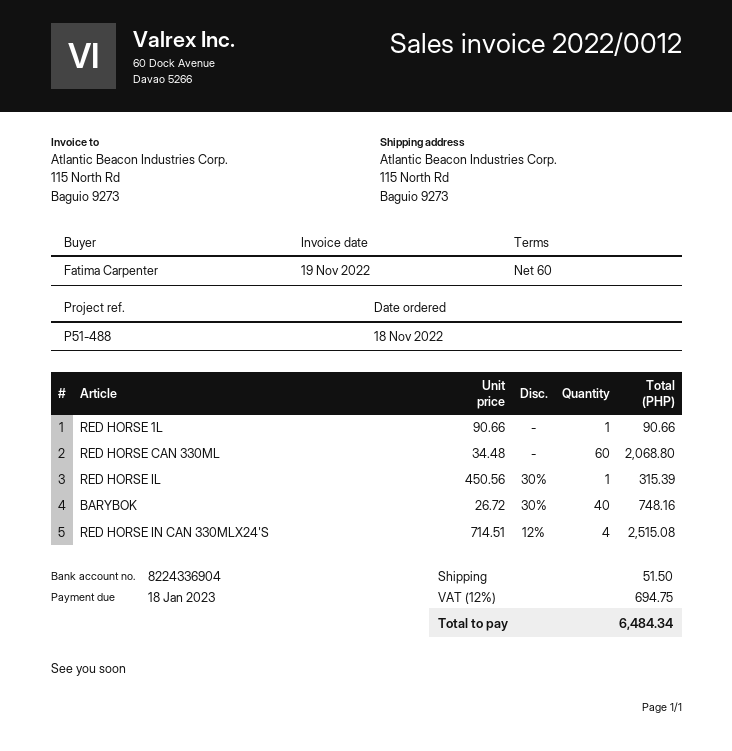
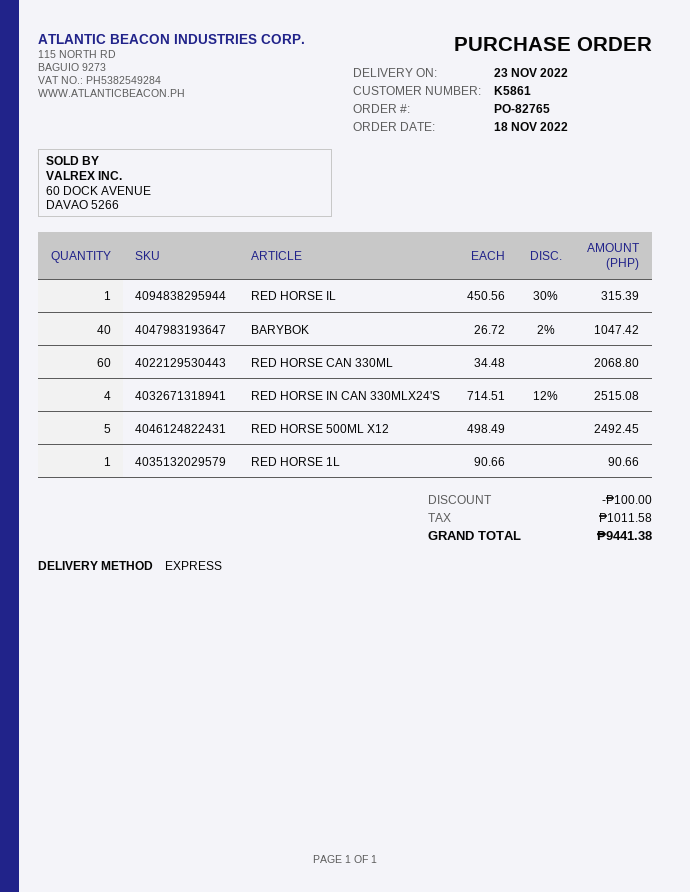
BARYBOK: 40 x 26.72 - 30% = 748.16 -> 40 x 26.72 - 2% = 1047.42
RED HORSE 500ML X12: none -> 5 x 498.49 = 2492.45
discount: none -> 100.00
shipping: 51.50 -> none
tax: 694.75 -> 1011.58
total: 6484.34 -> 9441.38

